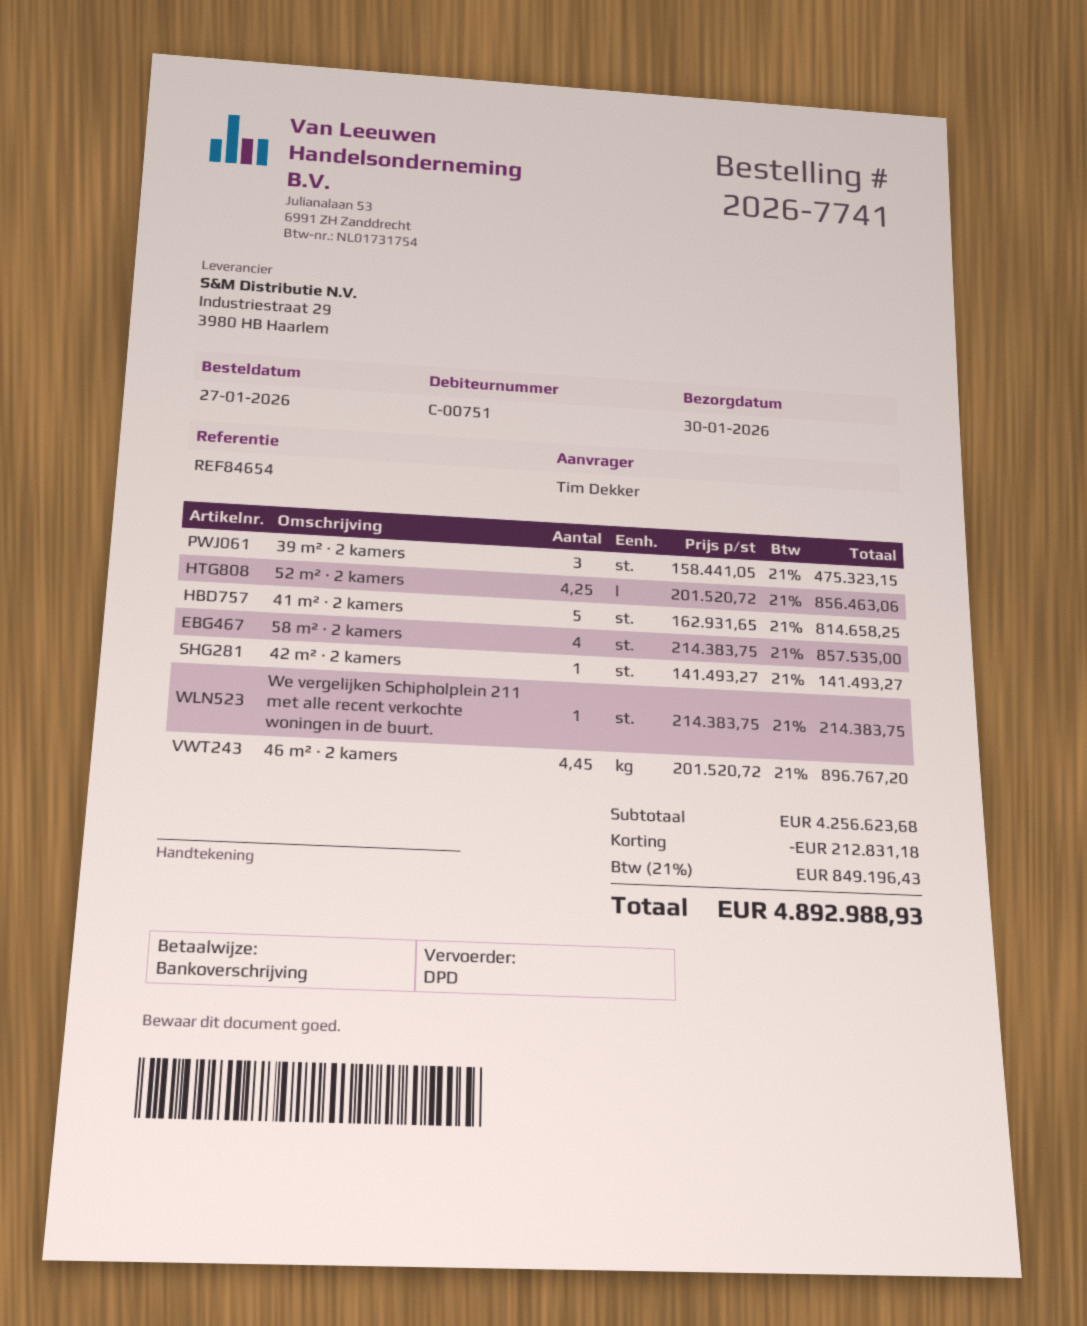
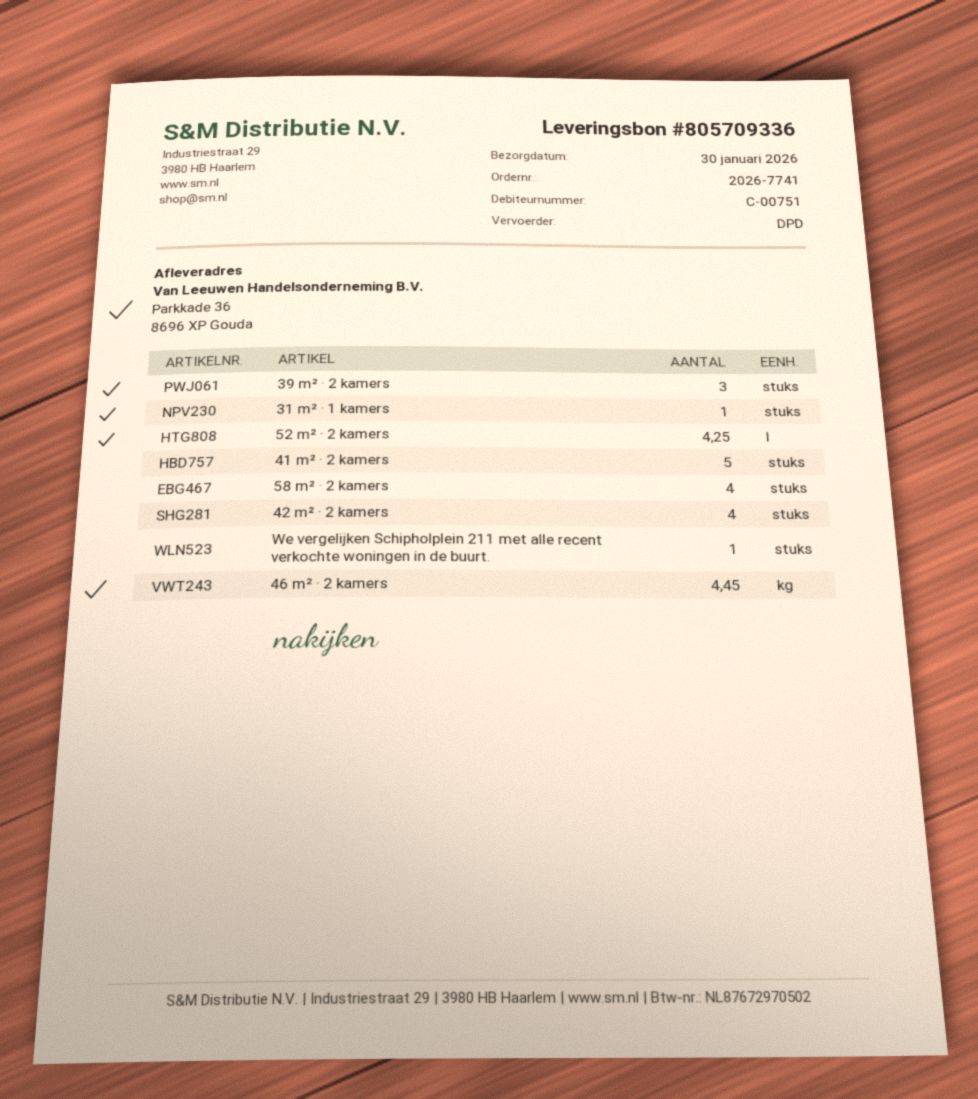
42 m² · 2 kamers: 1 -> 4
31 m² · 1 kamers: none -> 1

